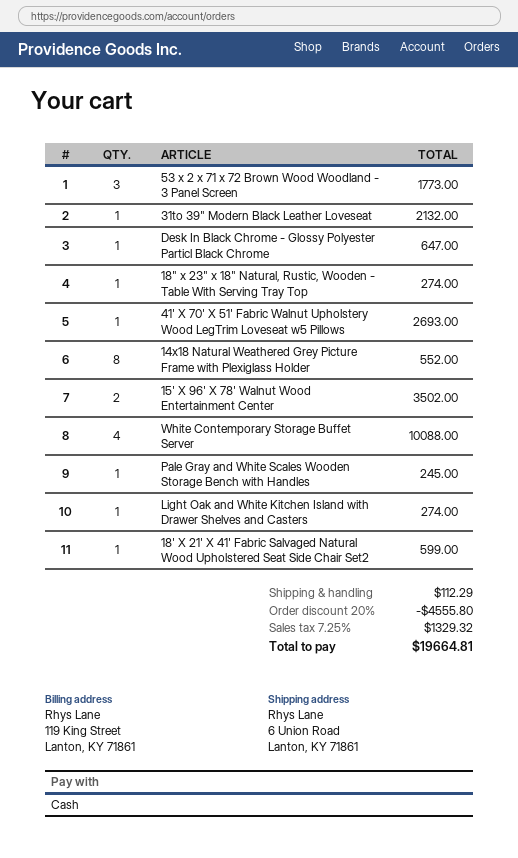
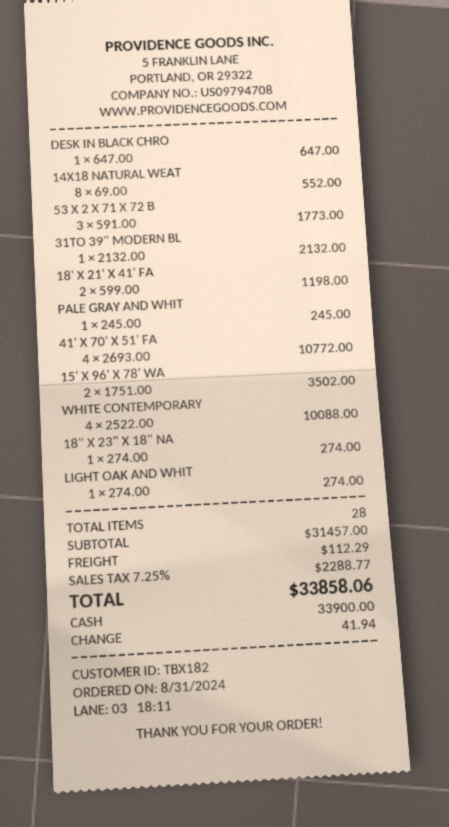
41' X 70' X 51' Fabric Walnut Upholstery Wood LegTrim Loveseat w5 Pillows: 1 for 2693.00 -> 4 for 10772.00
18' X 21' X 41' Fabric Salvaged Natural Wood Upholstered Seat Side Chair Set2: 1 for 599.00 -> 2 for 1198.00
discount: 20% = 4555.80 -> none
tax: 7.25% = 1329.32 -> 7.25% = 2288.77
total: 19664.81 -> 33858.06

